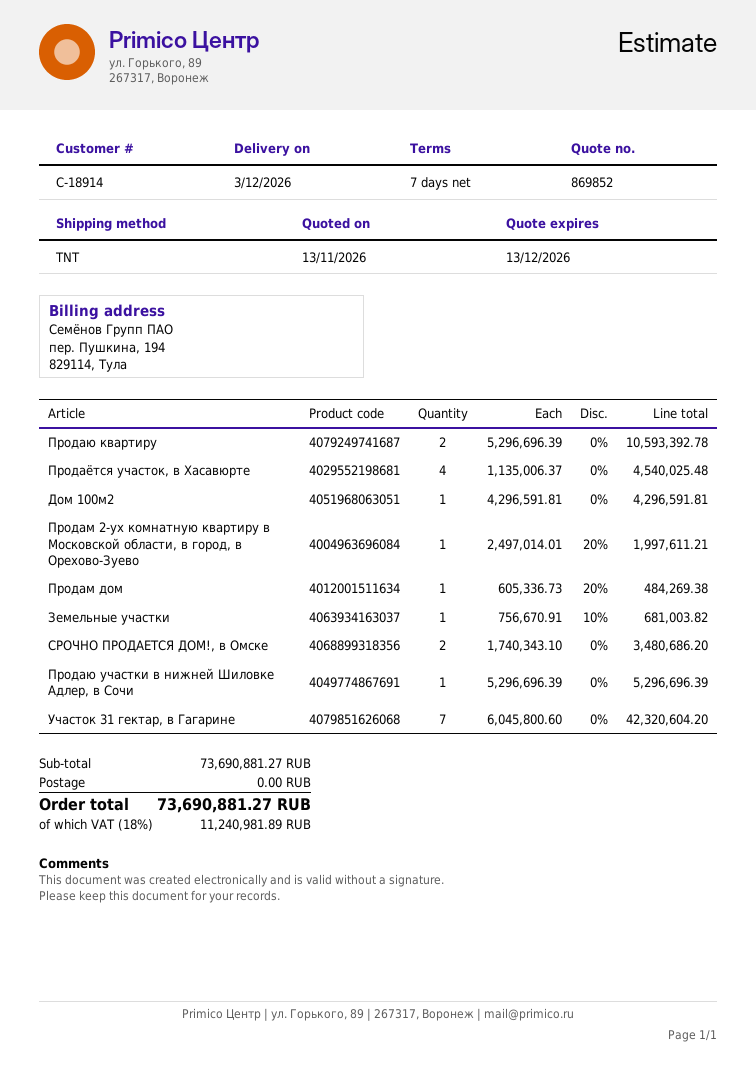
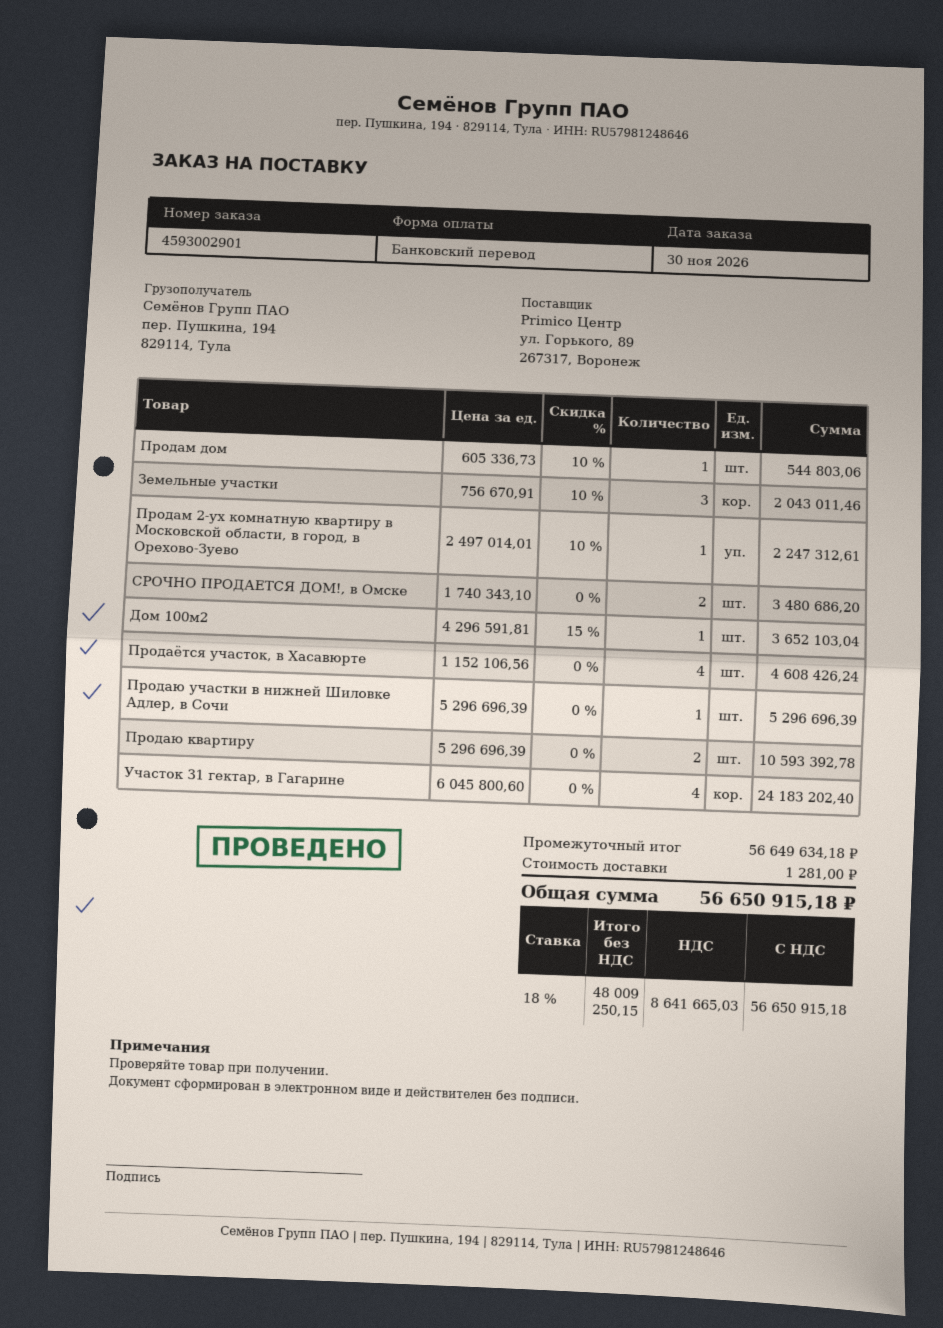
Продаётся участок, в Хасавюрте: 4 x 1135006.37 = 4540025.48 -> 4 x 1152106.56 = 4608426.24
Дом 100м2: 1 x 4296591.81 = 4296591.81 -> 1 x 4296591.81 - 15% = 3652103.04
Продам 2-ух комнатную квартиру в Московской области, в город, в Орехово-Зуево: 1 x 2497014.01 - 20% = 1997611.21 -> 1 x 2497014.01 - 10% = 2247312.61
Продам дом: 1 x 605336.73 - 20% = 484269.38 -> 1 x 605336.73 - 10% = 544803.06
Земельные участки: 1 x 756670.91 - 10% = 681003.82 -> 3 x 756670.91 - 10% = 2043011.46
Участок 31 гектар, в Гагарине: 7 x 6045800.60 = 42320604.20 -> 4 x 6045800.60 = 24183202.40
subtotal: 73690881.27 -> 56649634.18
shipping: 0.00 -> 1281.00
tax: 18% = 11240981.89 -> 18% = 8641665.03
total: 73690881.27 -> 56650915.18

